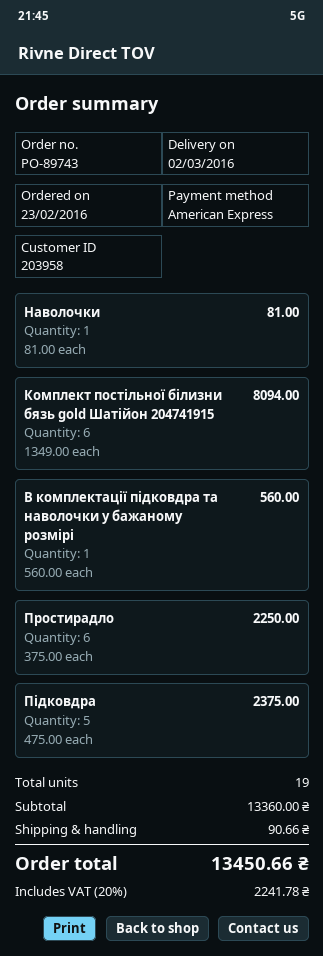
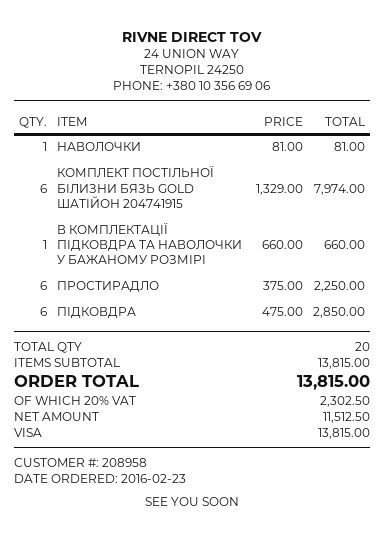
customer number: 203958 -> 208958
payment method: American Express -> Visa
Комплект постільної білизни бязь gold Шатійон 204741915: 6 x 1349.00 = 8094.00 -> 6 x 1329.00 = 7974.00
В комплектації підковдра та наволочки у бажаному розмірі: 1 x 560.00 = 560.00 -> 1 x 660.00 = 660.00
Підковдра: 5 x 475.00 = 2375.00 -> 6 x 475.00 = 2850.00
total quantity: 19 -> 20
subtotal: 13360.00 -> 13815.00
shipping: 90.66 -> none
tax: 20% = 2241.78 -> 20% = 2302.50
total: 13450.66 -> 13815.00

